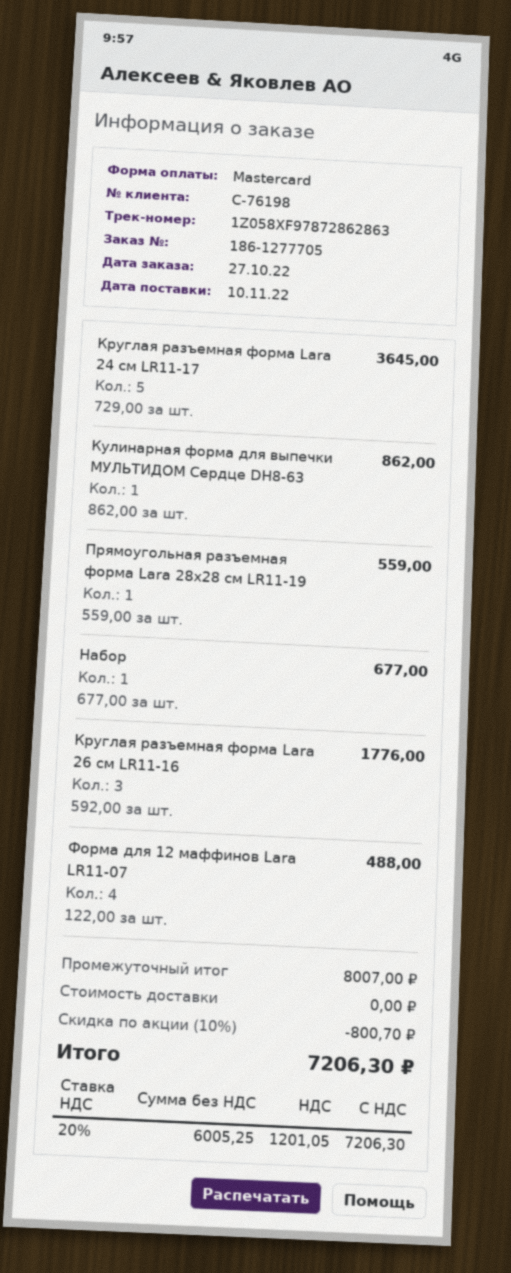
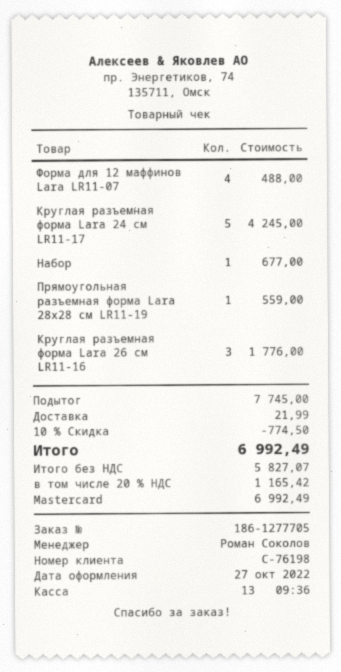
Круглая разъемная форма Lara 24 см LR11-17: 5 for 3645.00 -> 5 for 4245.00
Кулинарная форма для выпечки МУЛЬТИДОМ Сердце DH8-63: 1 for 862.00 -> none
subtotal: 8007.00 -> 7745.00
discount: 10% = 800.70 -> 10% = 774.50
shipping: 0.00 -> 21.99
net: 6005.25 -> 5827.07
tax: 20% = 1201.05 -> 20% = 1165.42
total: 7206.30 -> 6992.49

